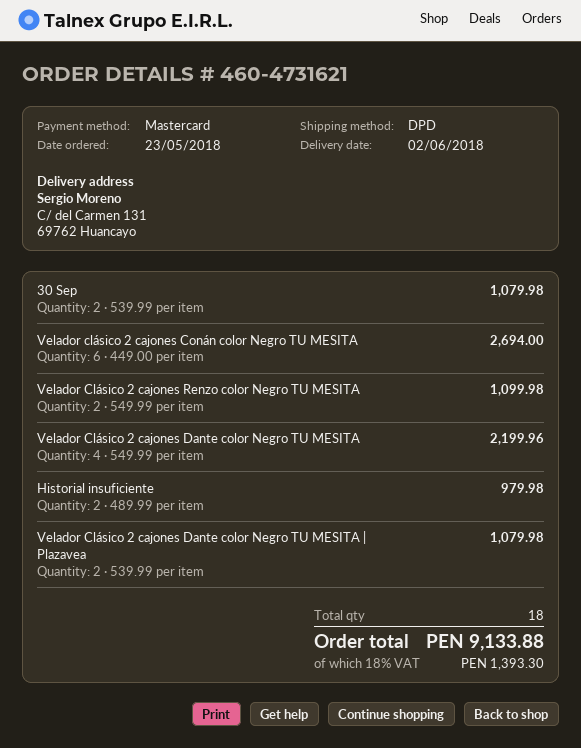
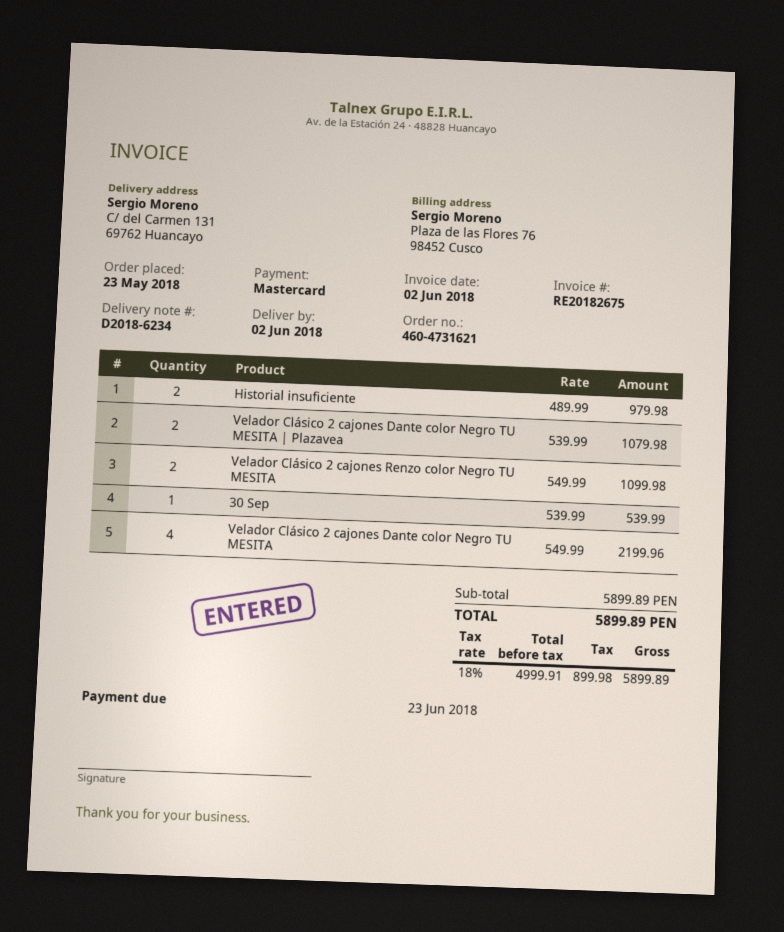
30 Sep: 2 x 539.99 = 1079.98 -> 1 x 539.99 = 539.99
Velador clásico 2 cajones Conán color Negro TU MESITA: 6 x 449.00 = 2694.00 -> none
tax: 18% = 1393.30 -> 18% = 899.98
total: 9133.88 -> 5899.89

